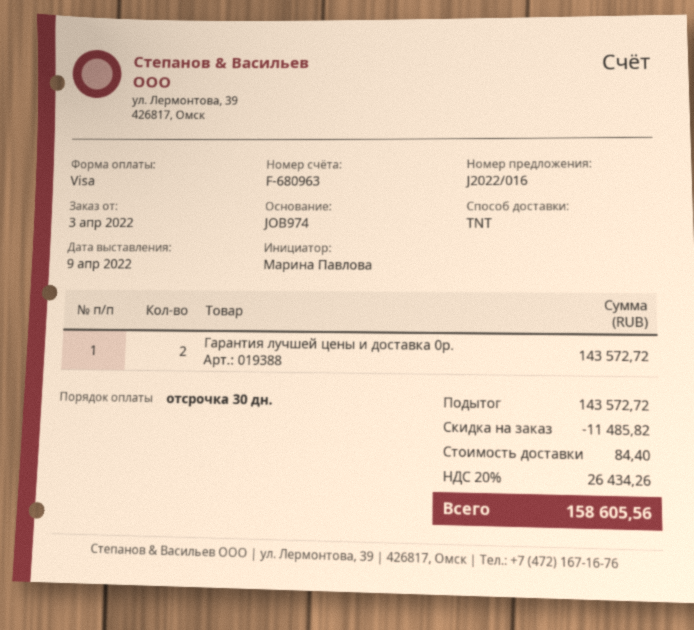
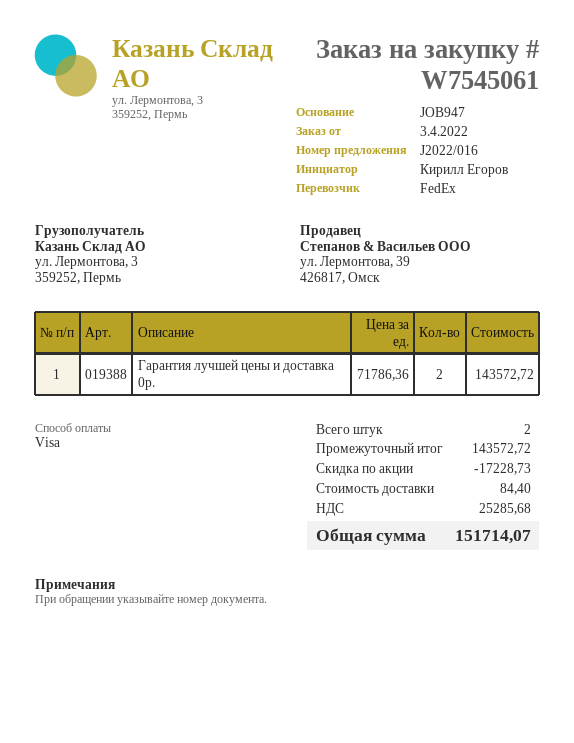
reference: JOB974 -> JOB947
ordered by: Марина Павлова -> Кирилл Егоров
shipping method: TNT -> FedEx
discount: 11485.82 -> 17228.73
tax: 26434.26 -> 25285.68
total: 158605.56 -> 151714.07

